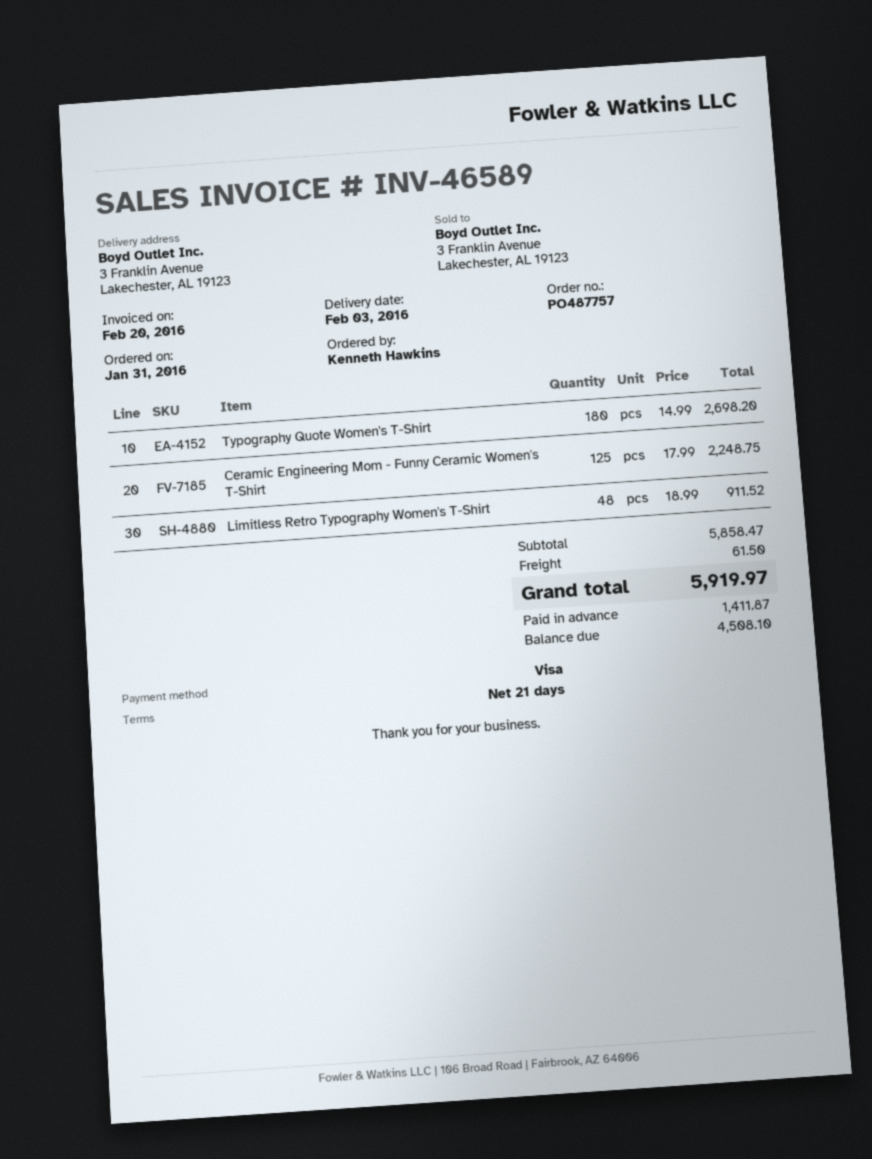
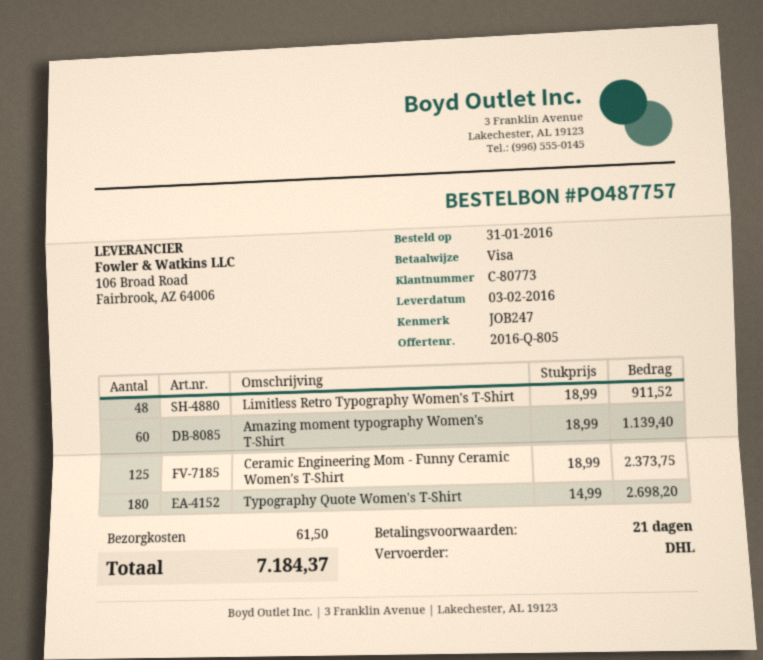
Ceramic Engineering Mom - Funny Ceramic Women's T-Shirt: 125 x 17.99 = 2248.75 -> 125 x 18.99 = 2373.75
Amazing moment typography Women's T-Shirt: none -> 60 x 18.99 = 1139.40
total: 5919.97 -> 7184.37

